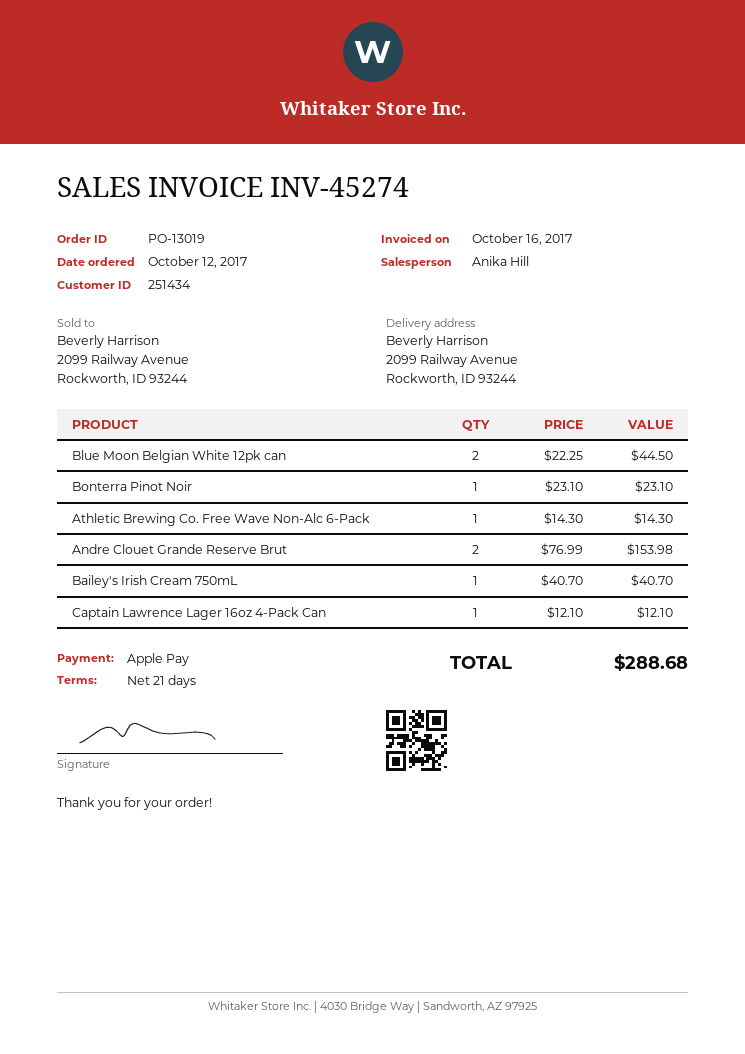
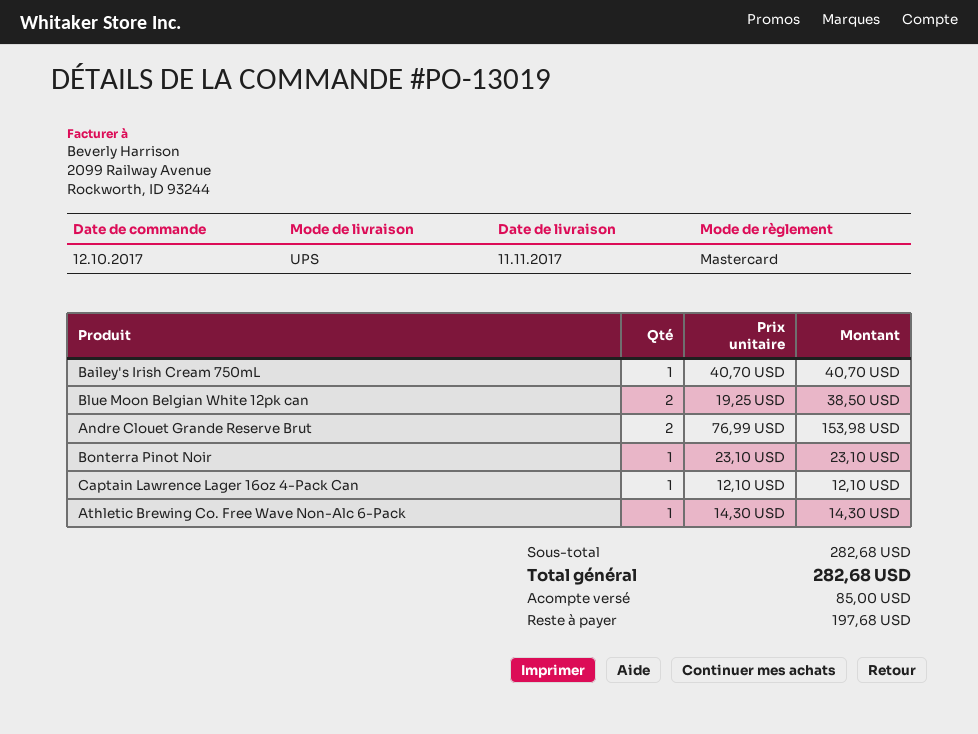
payment method: Apple Pay -> Mastercard
Blue Moon Belgian White 12pk can: 2 x 22.25 = 44.50 -> 2 x 19.25 = 38.50
total: 288.68 -> 282.68

